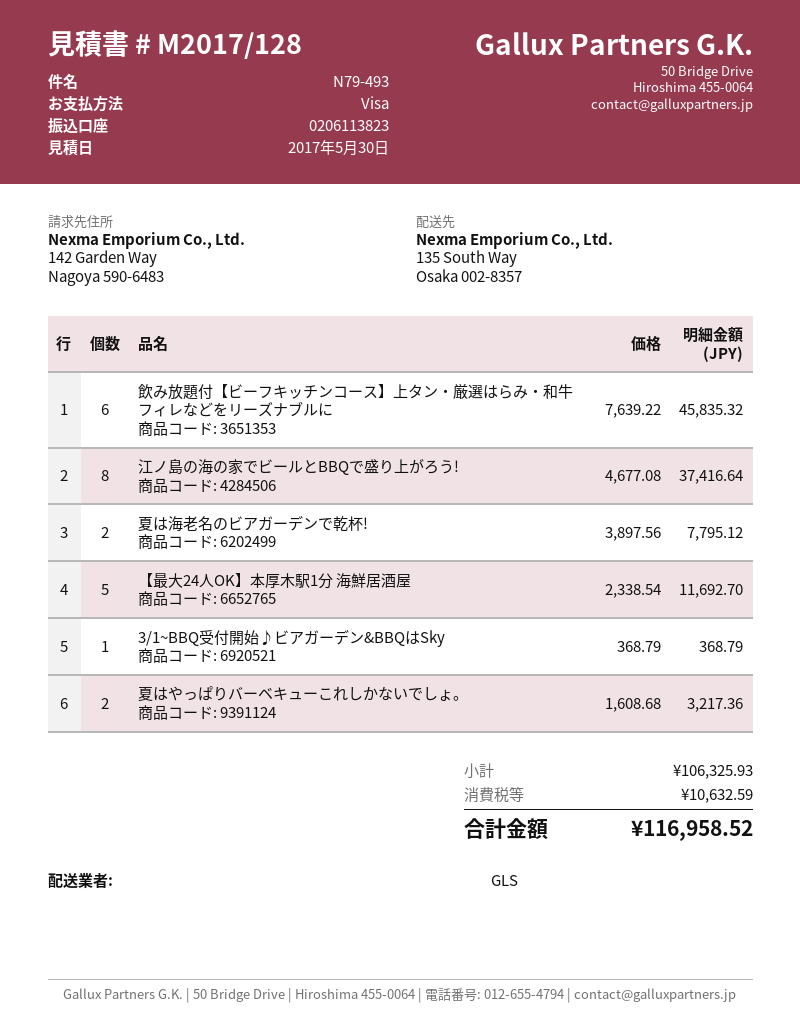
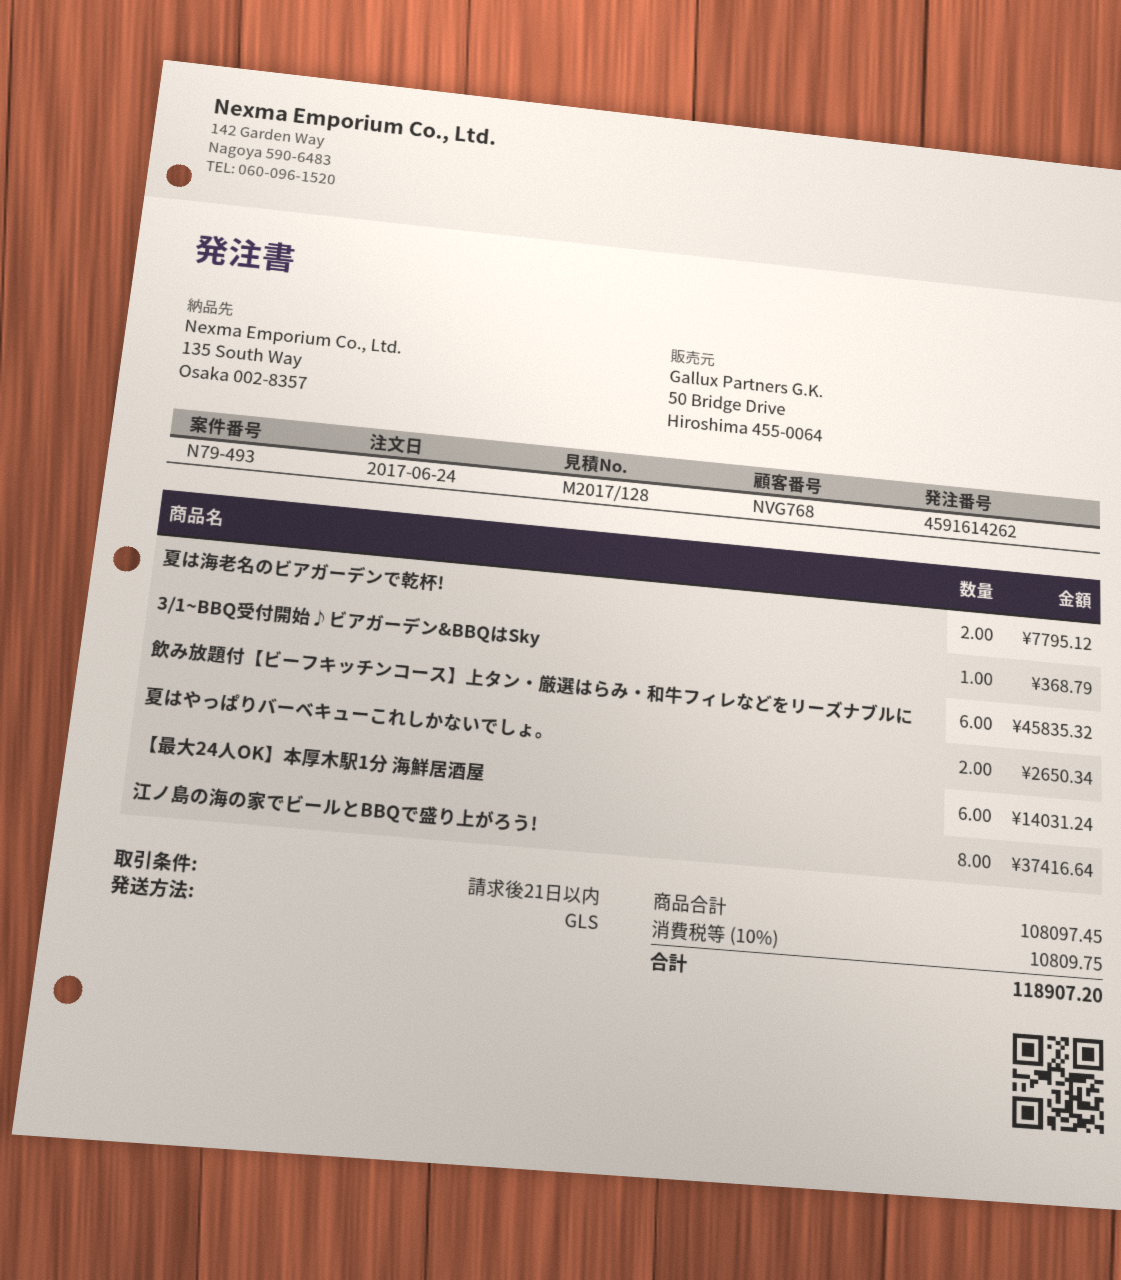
【最大24人OK】本厚木駅1分 海鮮居酒屋: 5 for 11692.70 -> 6 for 14031.24
夏はやっぱりバーベキューこれしかないでしょ。: 2 for 3217.36 -> 2 for 2650.34
subtotal: 106325.93 -> 108097.45
tax: 10632.59 -> 10809.75
total: 116958.52 -> 118907.20

